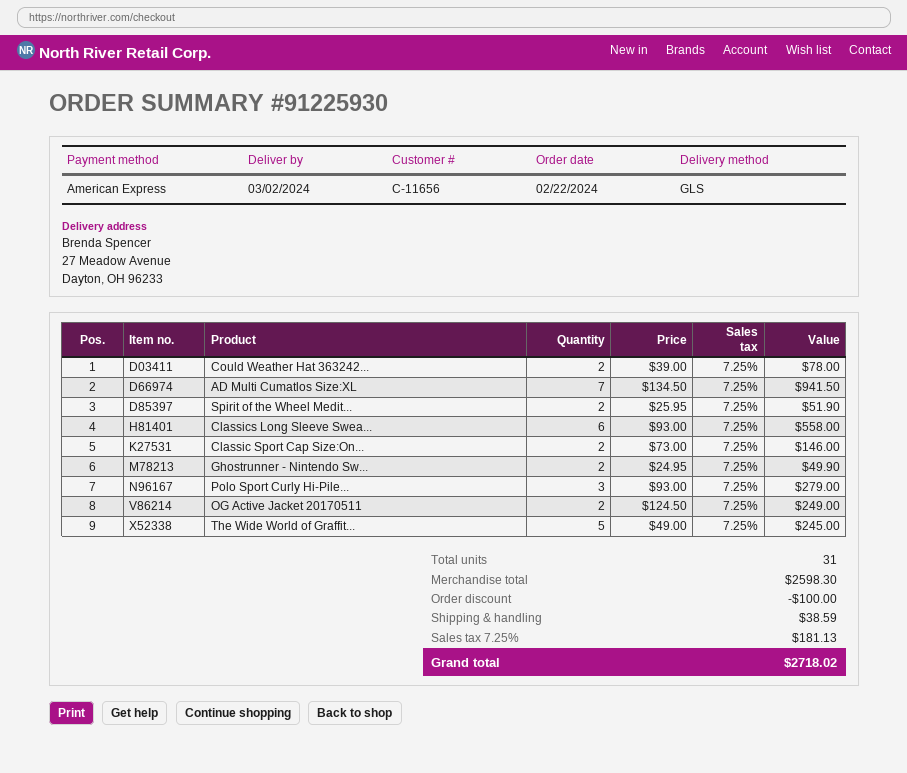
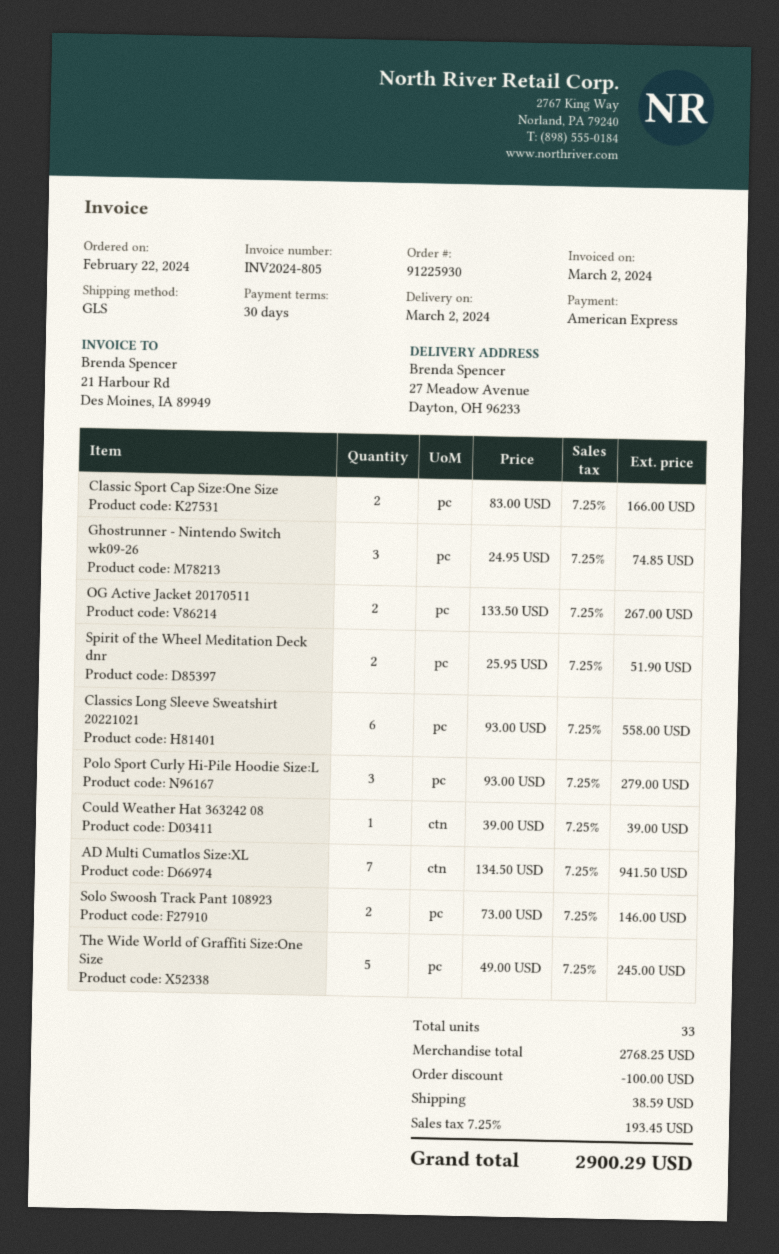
Could Weather Hat 363242...: 2 x 39.00 = 78.00 -> 1 x 39.00 = 39.00
Classic Sport Cap Size:On...: 2 x 73.00 = 146.00 -> 2 x 83.00 = 166.00
Ghostrunner - Nintendo Sw...: 2 x 24.95 = 49.90 -> 3 x 24.95 = 74.85
OG Active Jacket 20170511: 2 x 124.50 = 249.00 -> 2 x 133.50 = 267.00
Solo Swoosh Track Pant 108923: none -> 2 x 73.00 = 146.00
total quantity: 31 -> 33
subtotal: 2598.30 -> 2768.25
tax: 7.25% = 181.13 -> 7.25% = 193.45
total: 2718.02 -> 2900.29

